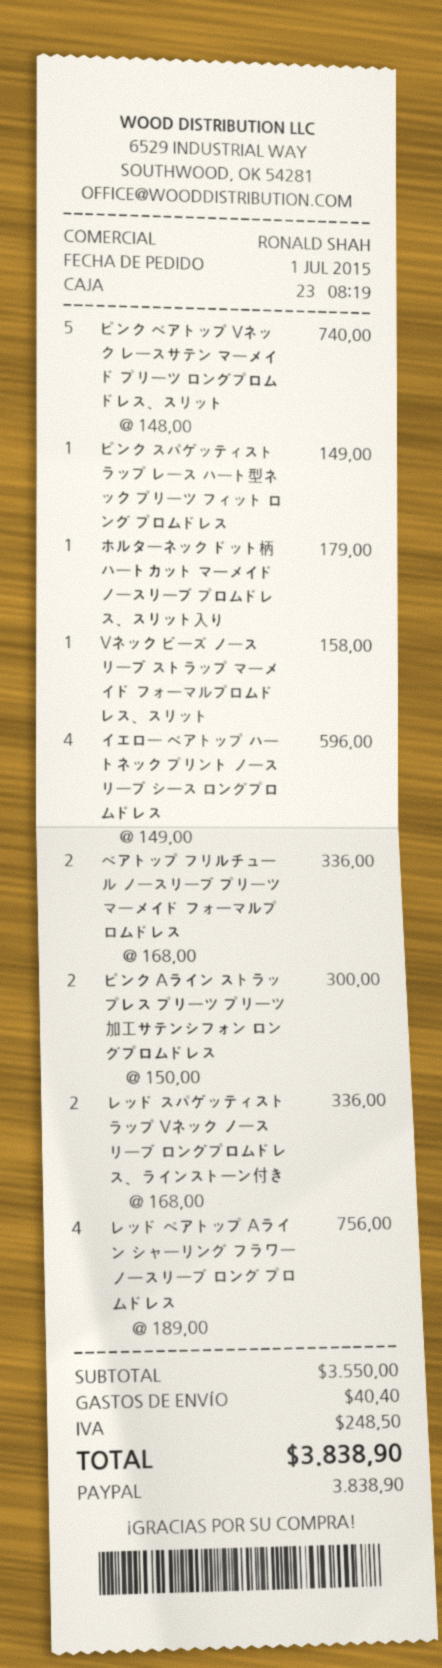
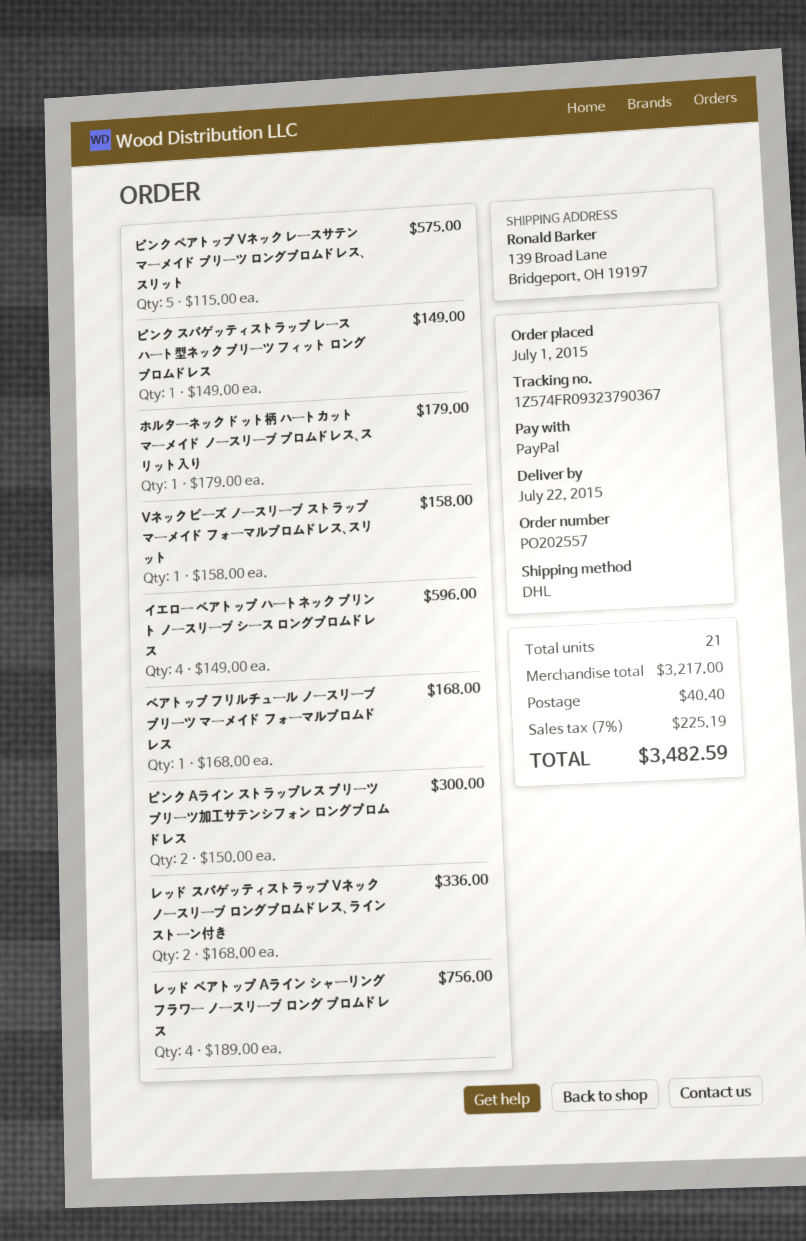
ピンク ベアトップ Vネック レースサテン マーメイド プリーツ ロングプロムドレス、スリット: 5 x 148.00 = 740.00 -> 5 x 115.00 = 575.00
ベアトップ フリルチュール ノースリーブ プリーツ マーメイド フォーマルプロムドレス: 2 x 168.00 = 336.00 -> 1 x 168.00 = 168.00
subtotal: 3550.00 -> 3217.00
tax: 248.50 -> 225.19
total: 3838.90 -> 3482.59

